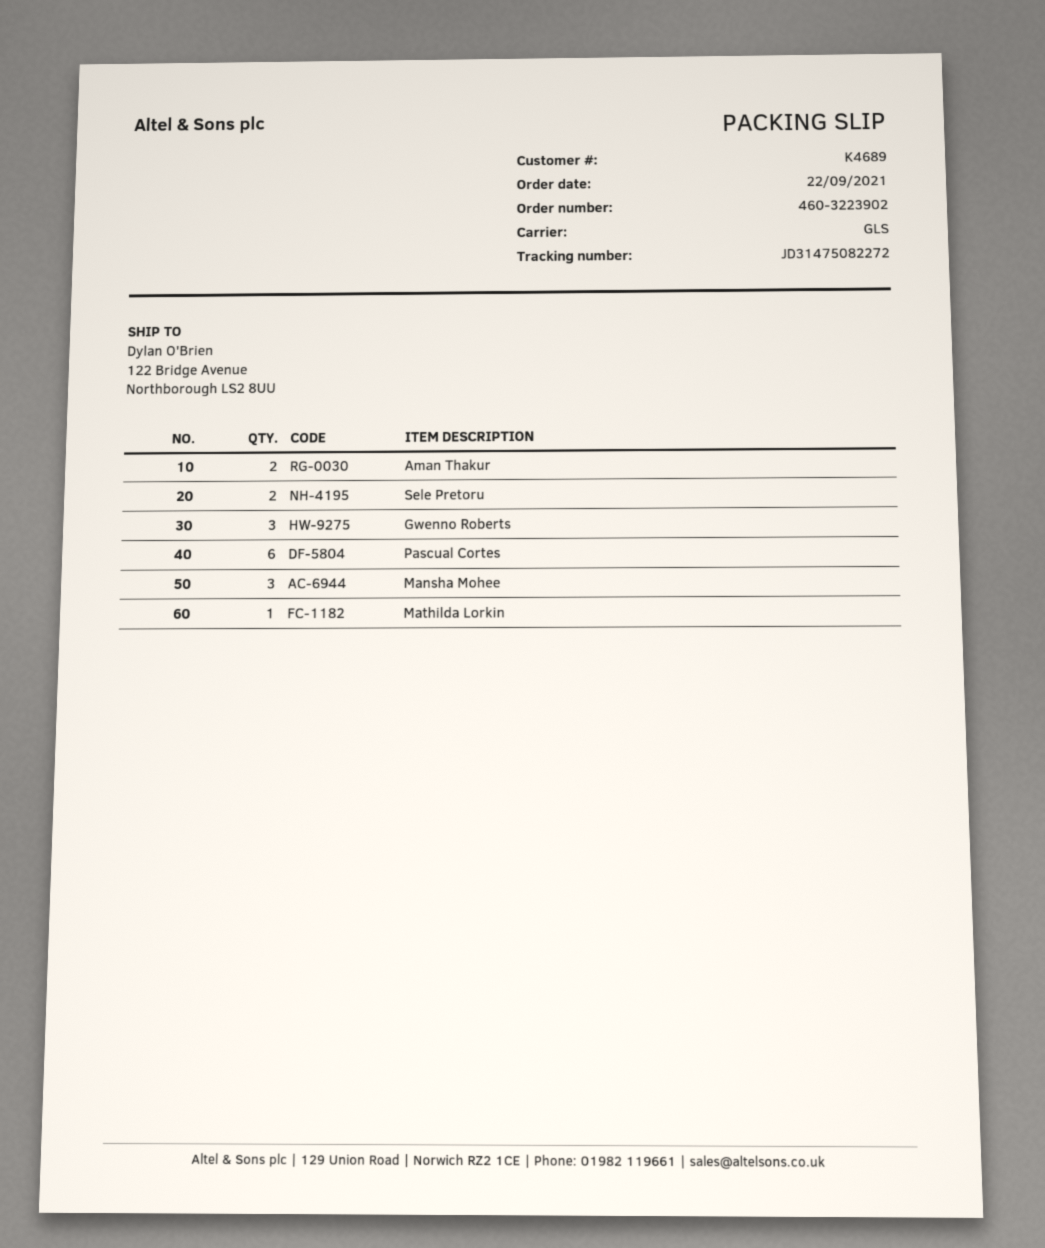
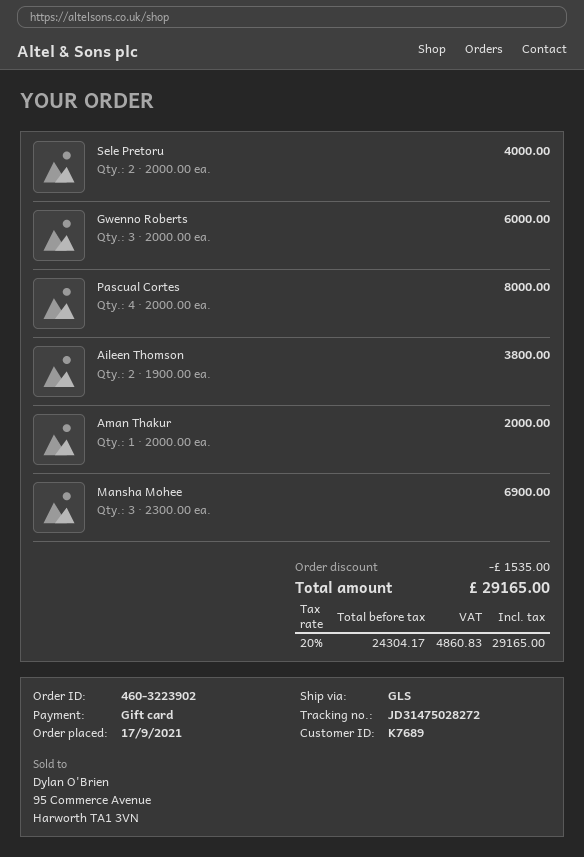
order date: 2021-09-22 -> 2021-09-17
customer number: K4689 -> K7689
tracking number: JD31475082272 -> JD31475028272
Aman Thakur: 2 -> 1
Pascual Cortes: 6 -> 4
Mathilda Lorkin: 1 -> none
Aileen Thomson: none -> 2

